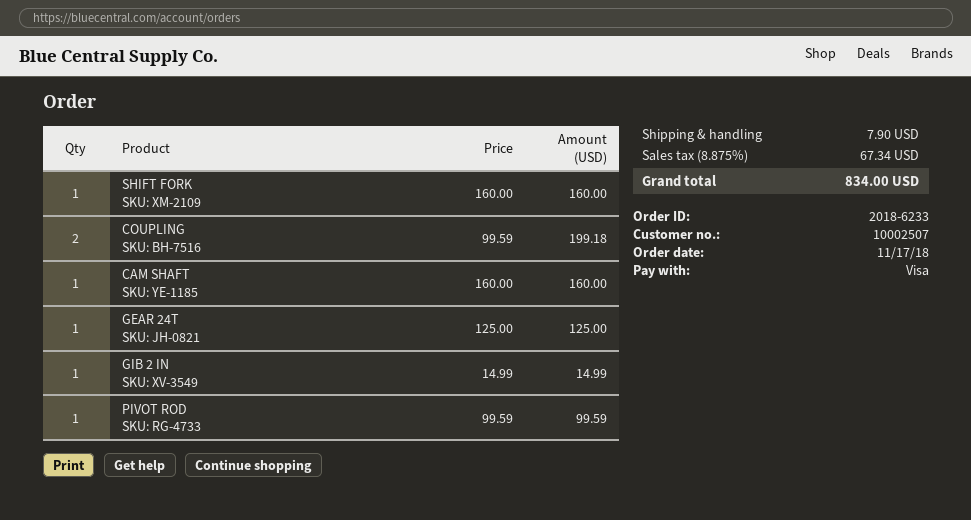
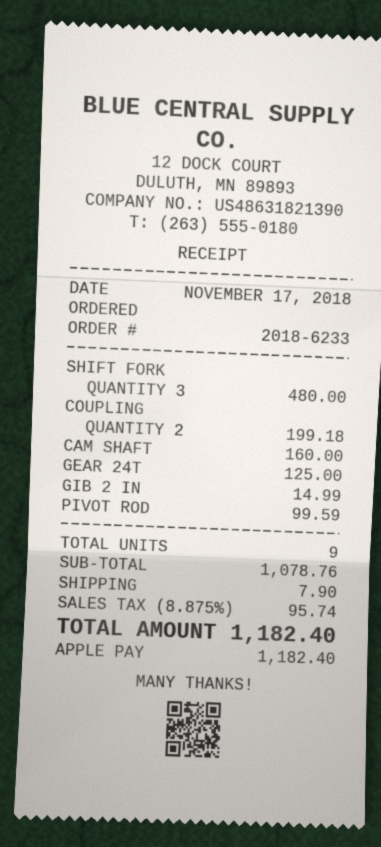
payment method: Visa -> Apple Pay
SHIFT FORK: 1 for 160.00 -> 3 for 480.00
tax: 8.875% = 67.34 -> 8.875% = 95.74
total: 834.00 -> 1182.40

